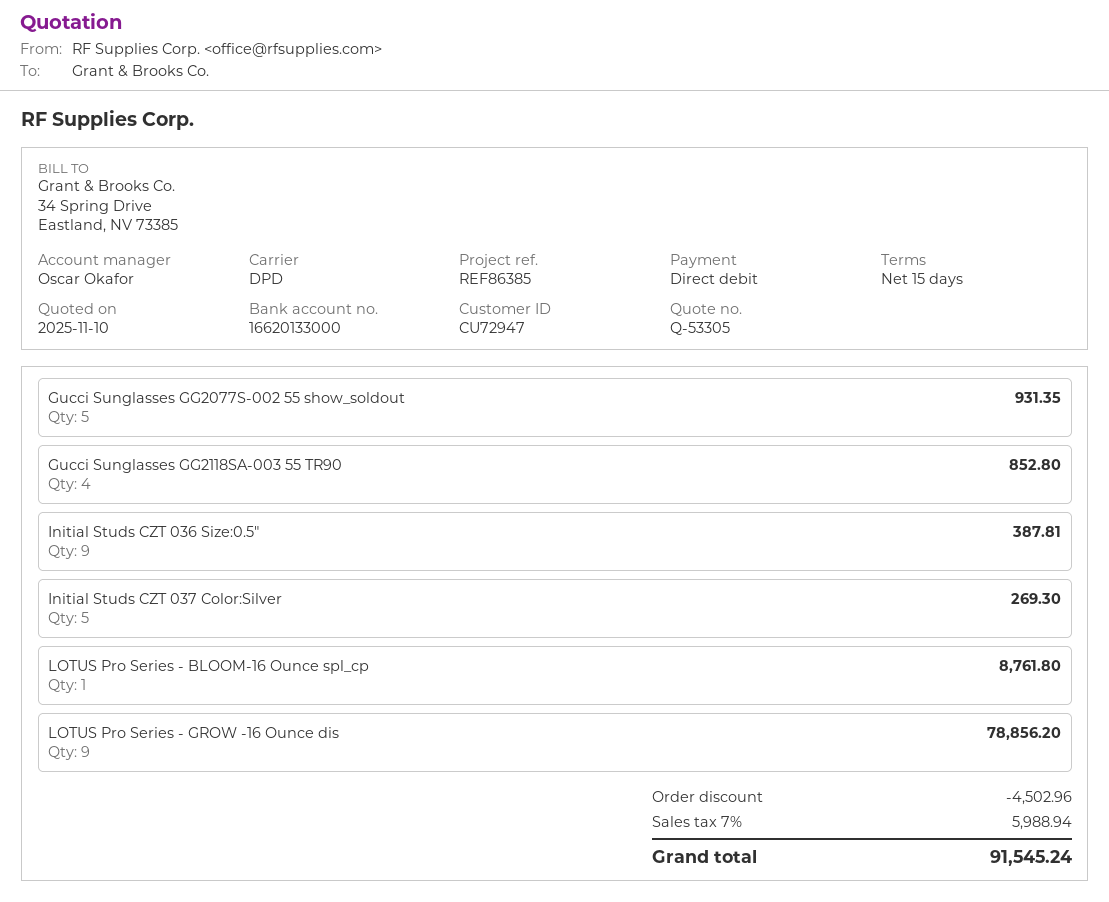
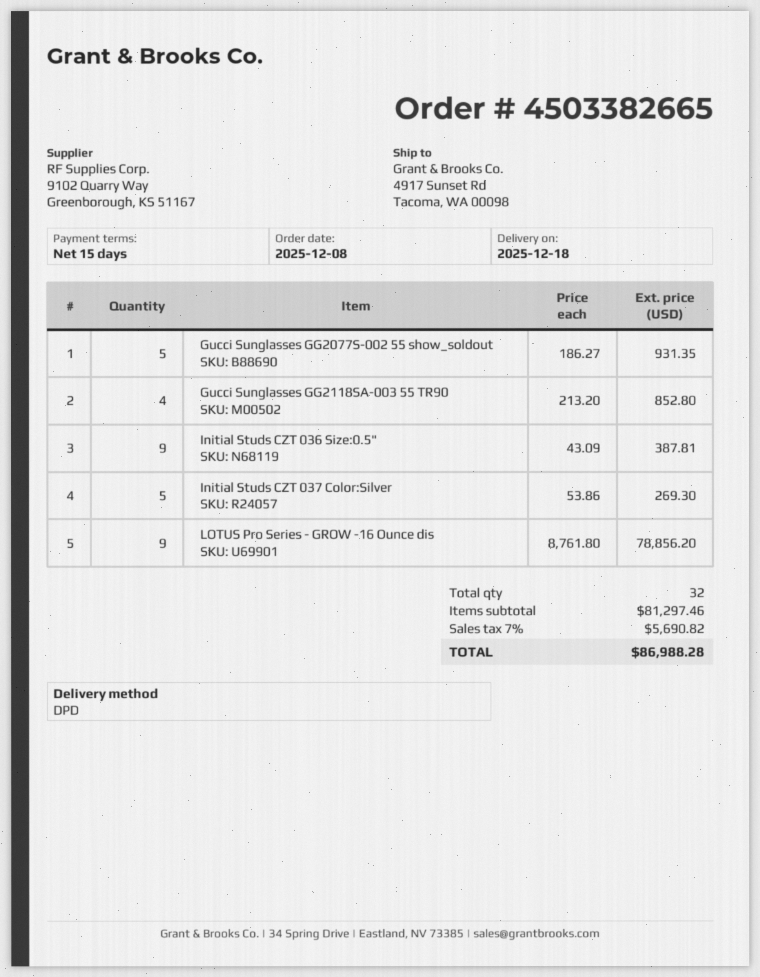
LOTUS Pro Series - BLOOM-16 Ounce spl_cp: 1 for 8761.80 -> none
discount: 4502.96 -> none
tax: 7% = 5988.94 -> 7% = 5690.82
total: 91545.24 -> 86988.28

